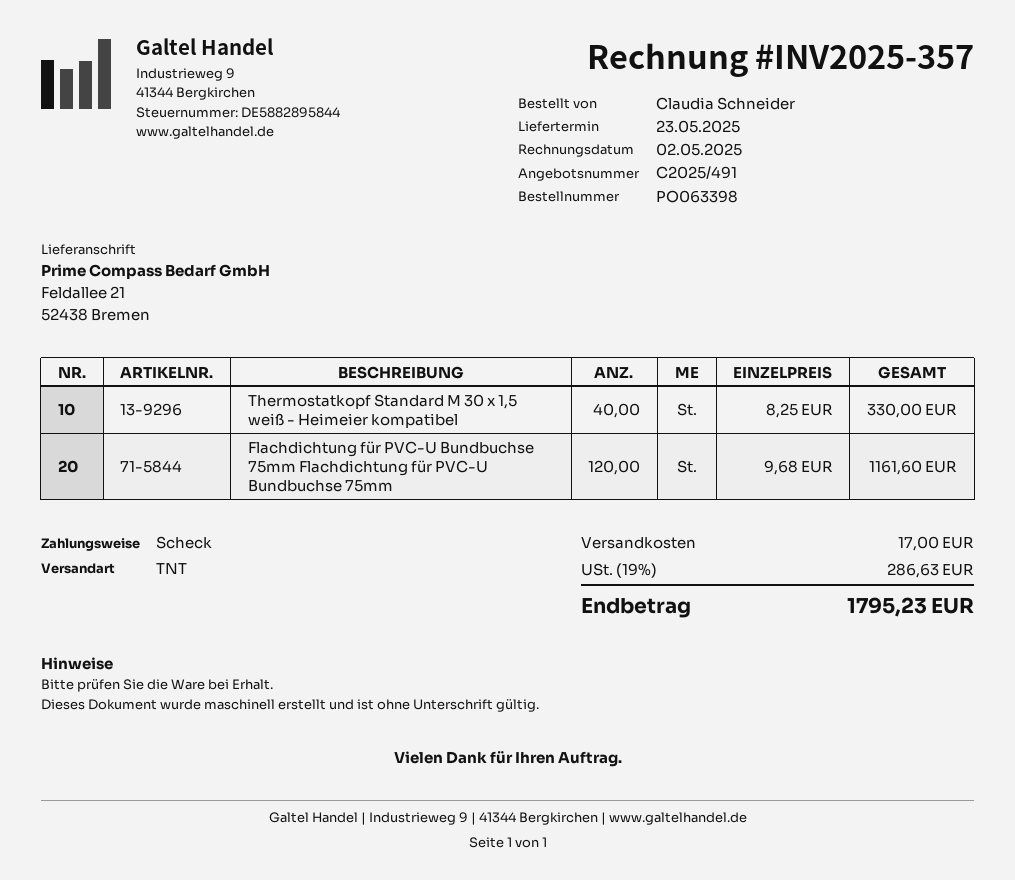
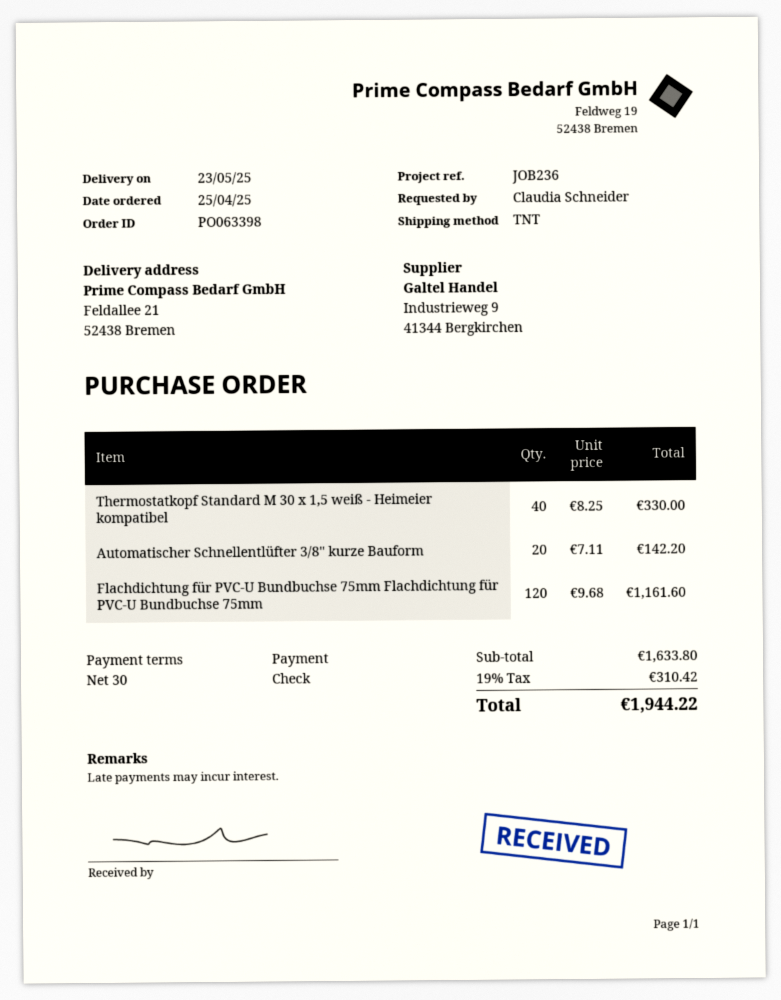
Automatischer Schnellentlüfter 3/8'' kurze Bauform: none -> 20 x 7.11 = 142.20
shipping: 17.00 -> none
tax: 19% = 286.63 -> 19% = 310.42
total: 1795.23 -> 1944.22

